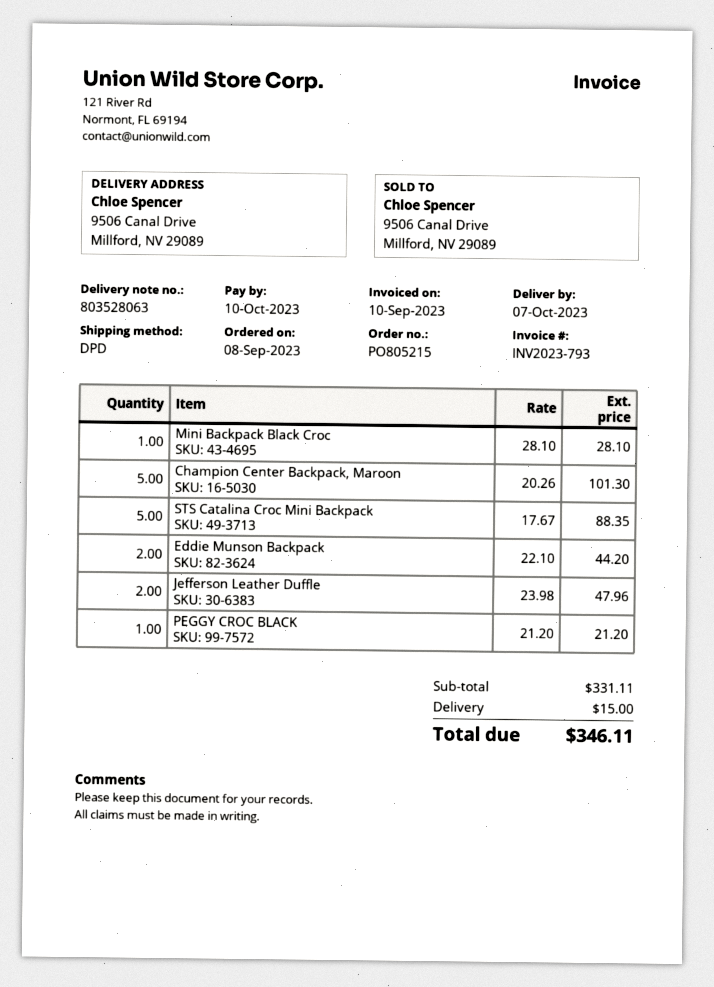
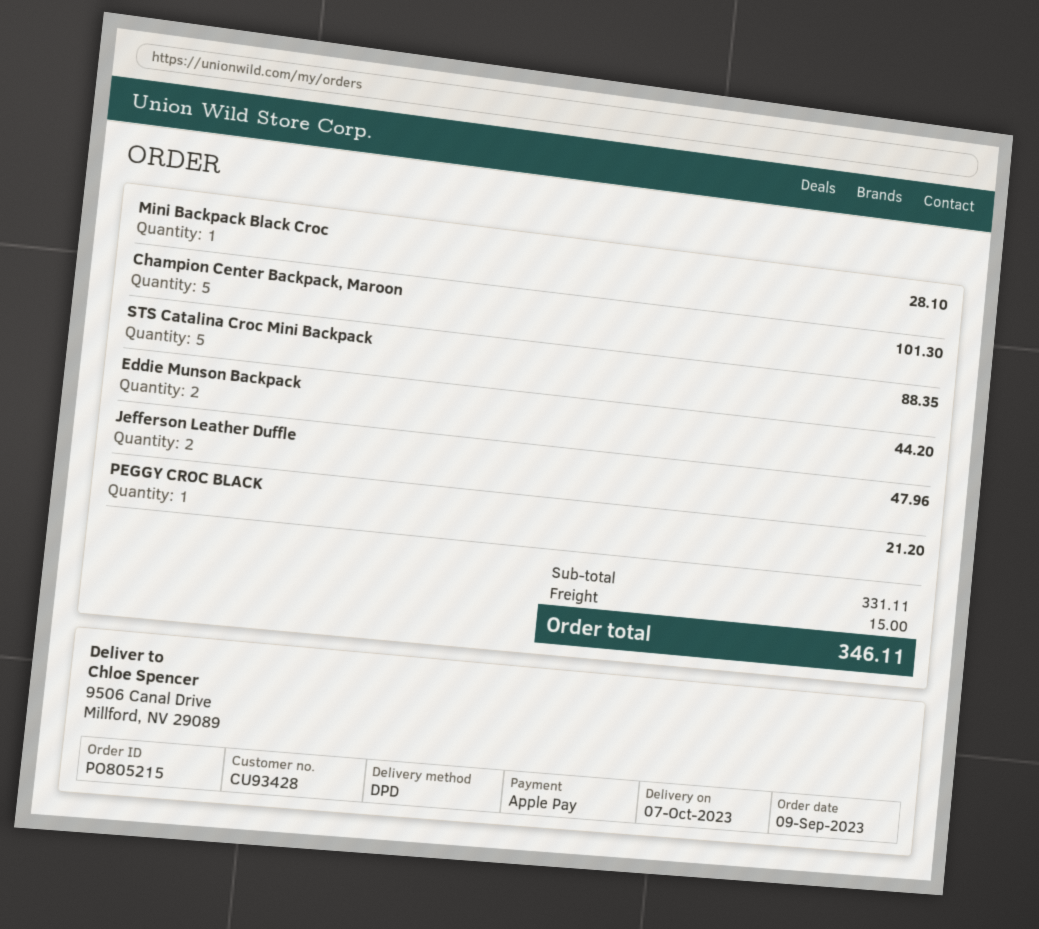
order date: 2023-09-08 -> 2023-09-09

